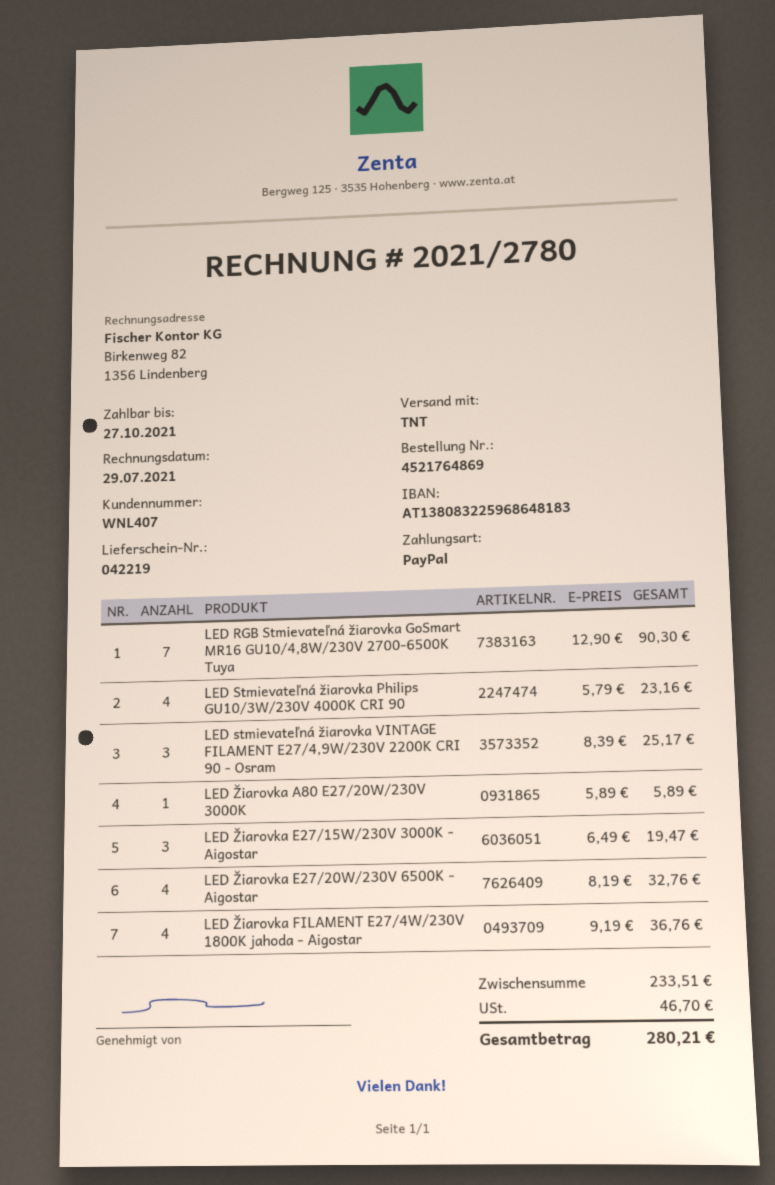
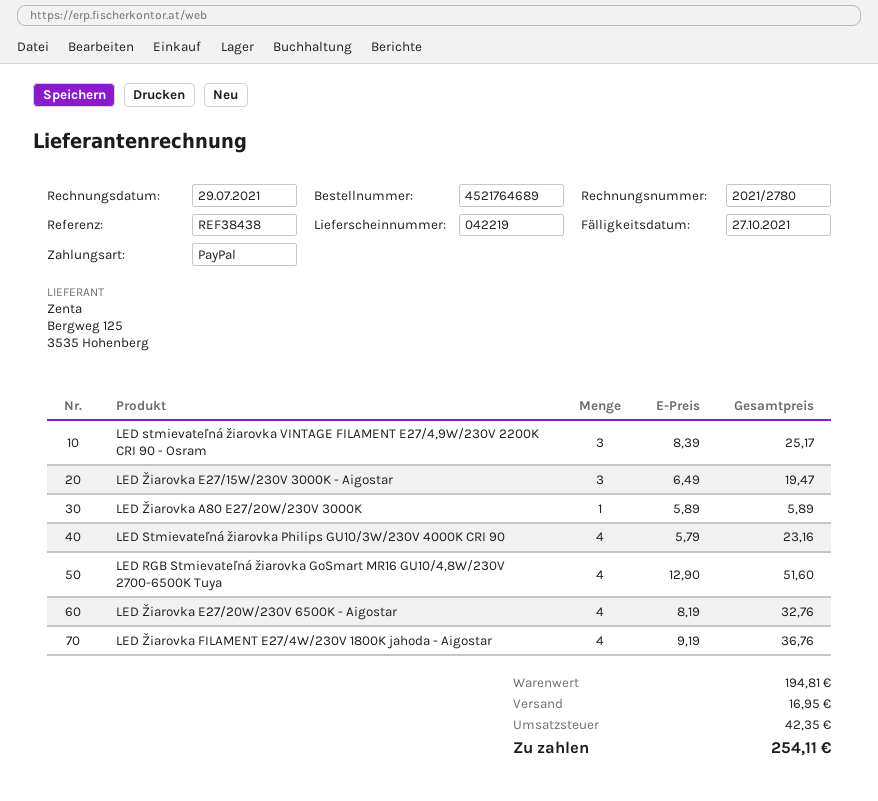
order number: 4521764869 -> 4521764689
LED RGB Stmievateľná žiarovka GoSmart MR16 GU10/4,8W/230V 2700-6500K Tuya: 7 x 12.90 = 90.30 -> 4 x 12.90 = 51.60
subtotal: 233.51 -> 194.81
shipping: none -> 16.95
tax: 46.70 -> 42.35
total: 280.21 -> 254.11

